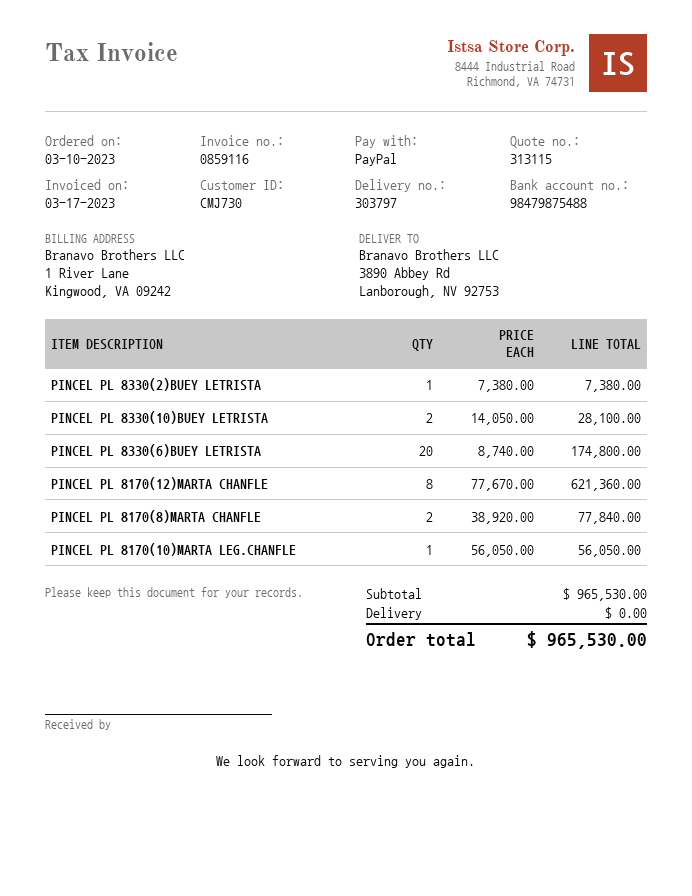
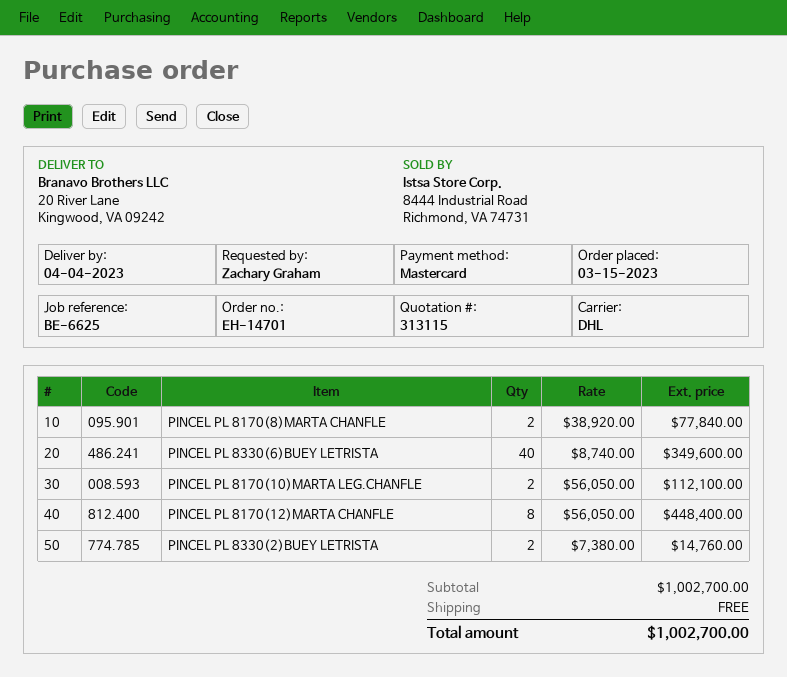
order date: 2023-03-10 -> 2023-03-15
payment method: PayPal -> Mastercard
ship to: 3890 Abbey Rd, Lanborough, NV 92753 -> 20 River Lane, Kingwood, VA 09242
PINCEL PL 8330(2)BUEY LETRISTA: 1 x 7380.00 = 7380.00 -> 2 x 7380.00 = 14760.00
PINCEL PL 8330(10)BUEY LETRISTA: 2 x 14050.00 = 28100.00 -> none
PINCEL PL 8330(6)BUEY LETRISTA: 20 x 8740.00 = 174800.00 -> 40 x 8740.00 = 349600.00
PINCEL PL 8170(12)MARTA CHANFLE: 8 x 77670.00 = 621360.00 -> 8 x 56050.00 = 448400.00
PINCEL PL 8170(10)MARTA LEG.CHANFLE: 1 x 56050.00 = 56050.00 -> 2 x 56050.00 = 112100.00
subtotal: 965530.00 -> 1002700.00
total: 965530.00 -> 1002700.00

